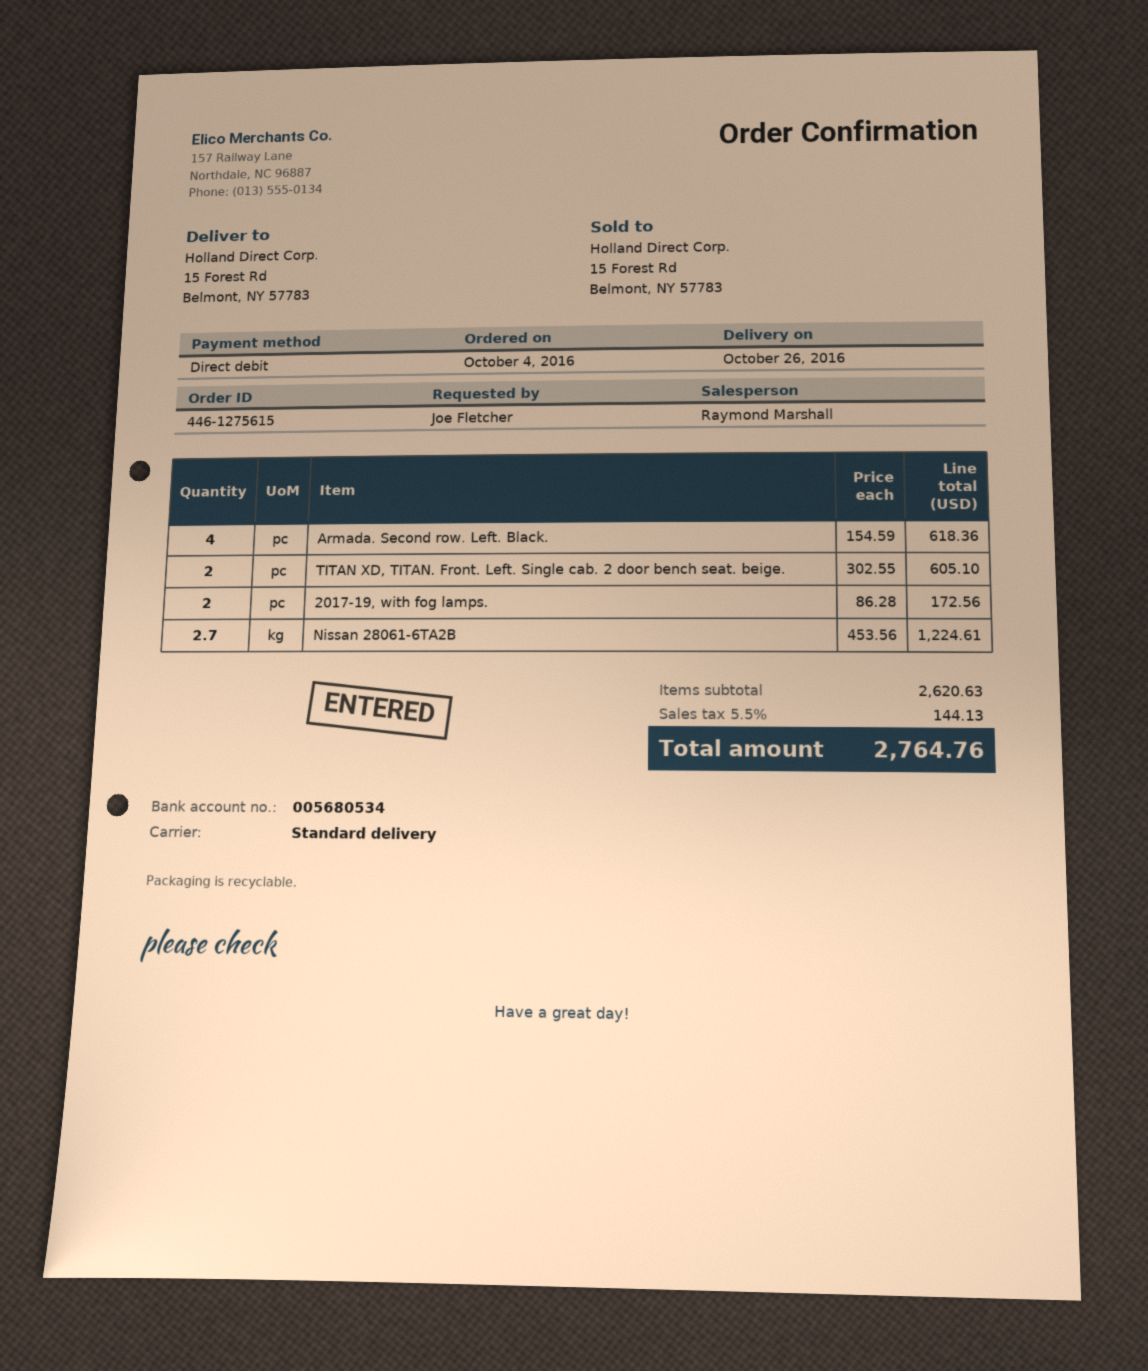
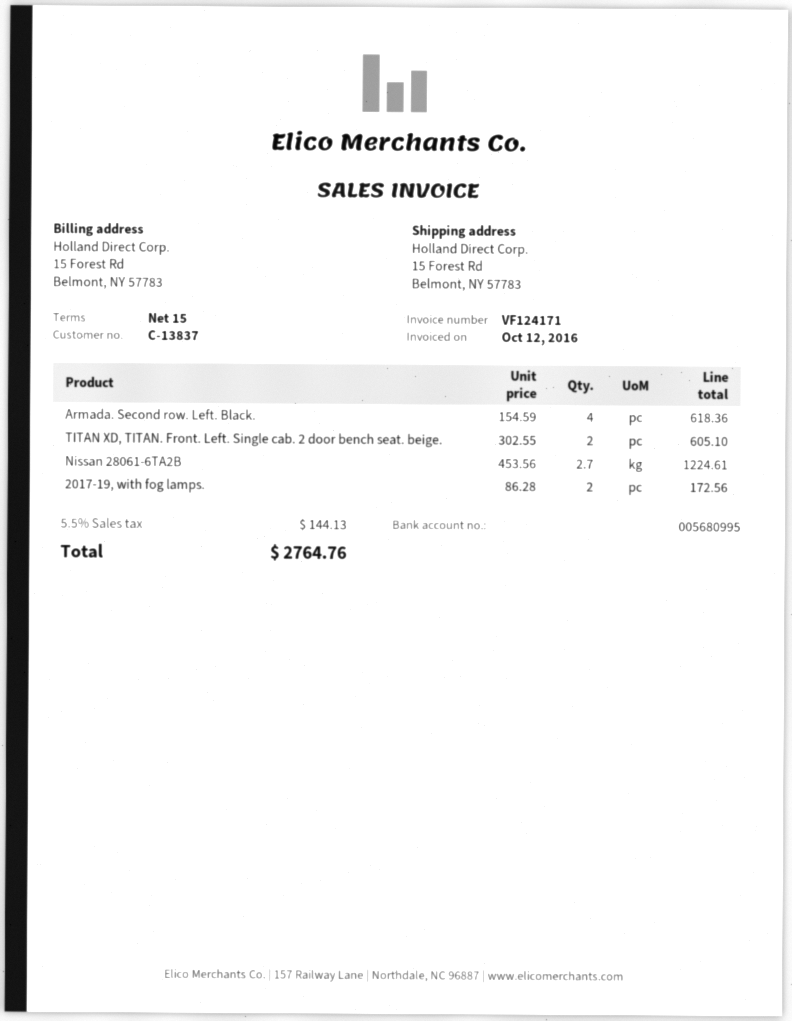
bank account: 005680534 -> 005680995

